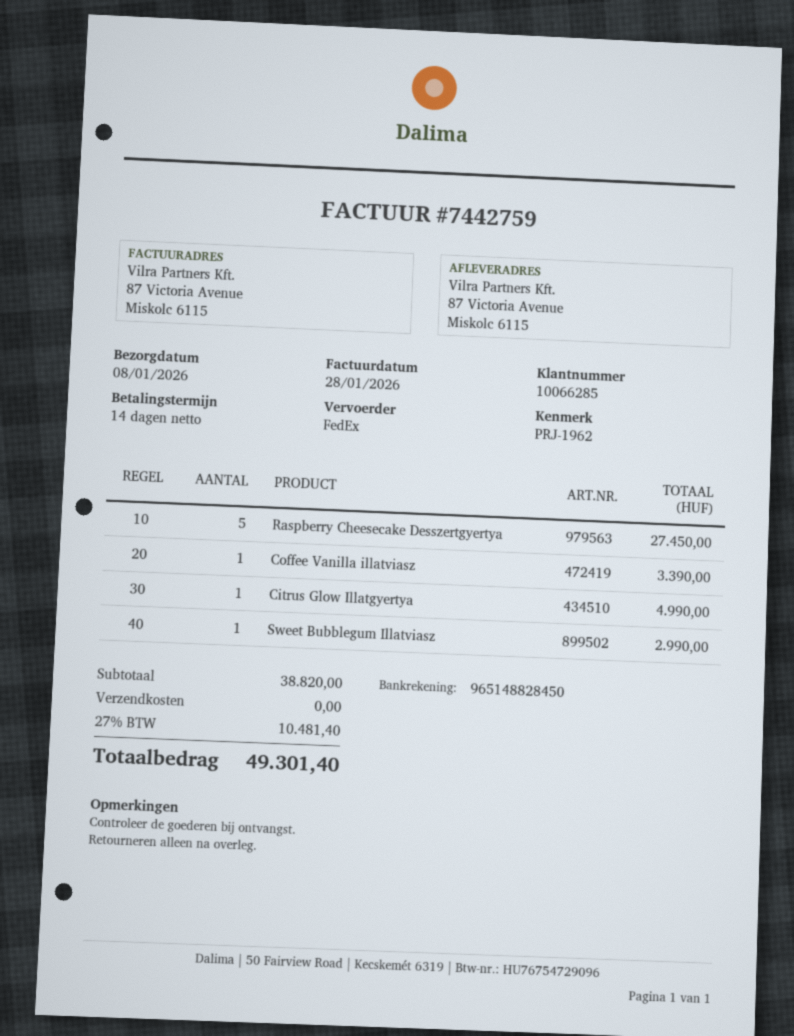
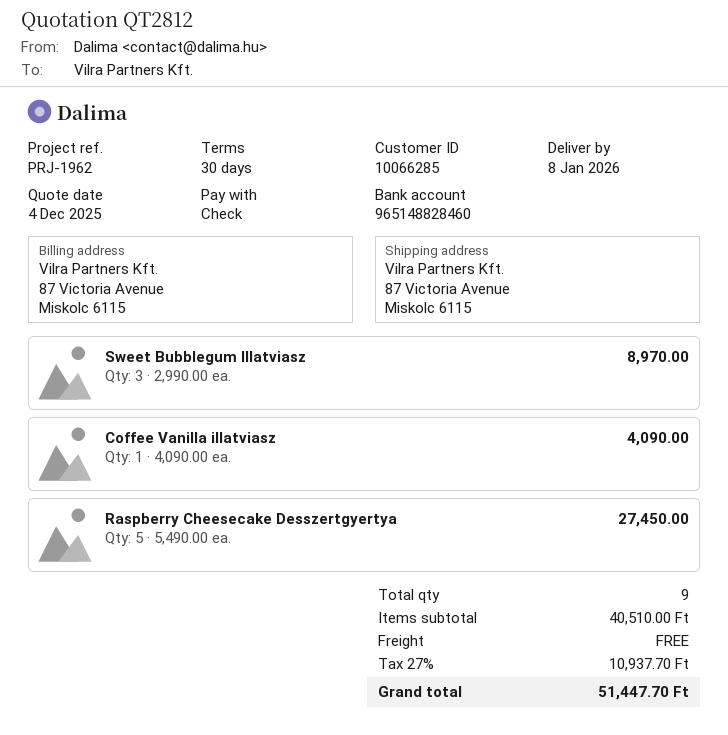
payment terms: 14 days -> 30 days
bank account: 965148828450 -> 965148828460
Coffee Vanilla illatviasz: 1 for 3390.00 -> 1 for 4090.00
Citrus Glow Illatgyertya: 1 for 4990.00 -> none
Sweet Bubblegum Illatviasz: 1 for 2990.00 -> 3 for 8970.00
subtotal: 38820.00 -> 40510.00
tax: 27% = 10481.40 -> 27% = 10937.70
total: 49301.40 -> 51447.70

